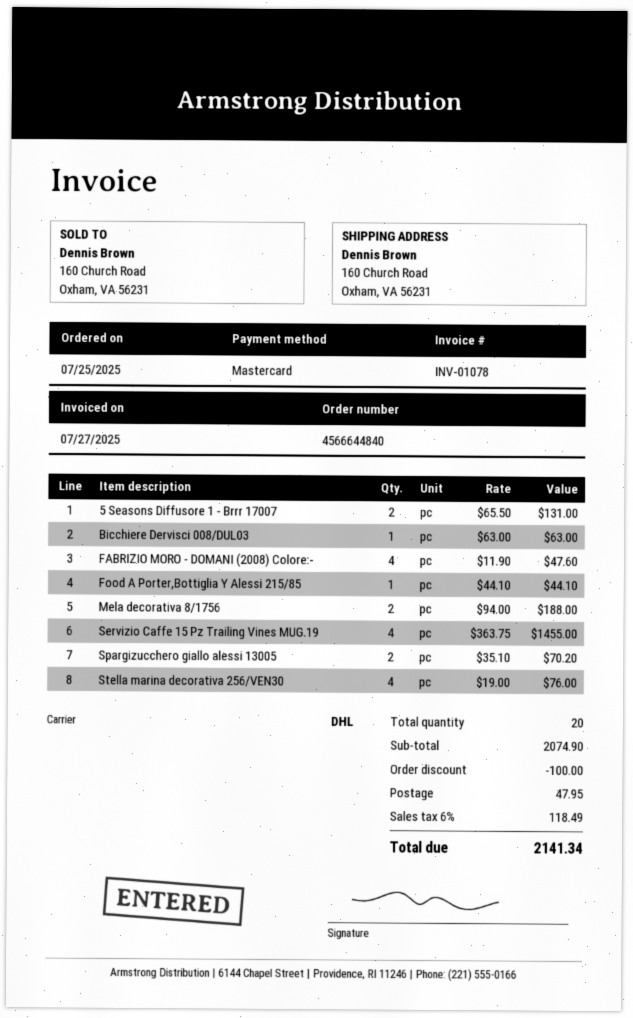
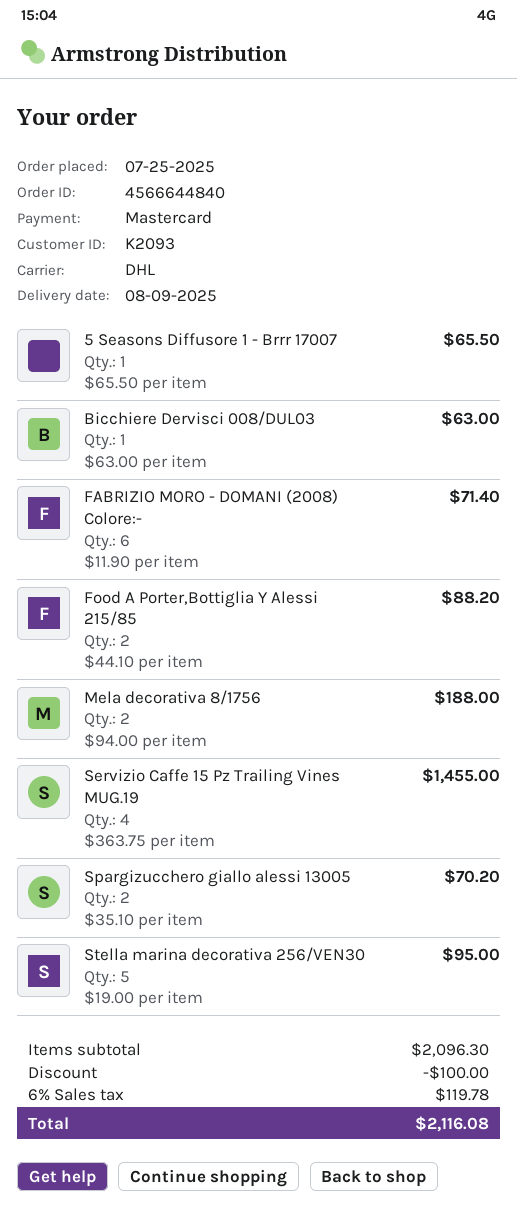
5 Seasons Diffusore 1 - Brrr 17007: 2 x 65.50 = 131.00 -> 1 x 65.50 = 65.50
FABRIZIO MORO - DOMANI (2008) Colore:-: 4 x 11.90 = 47.60 -> 6 x 11.90 = 71.40
Food A Porter,Bottiglia Y Alessi 215/85: 1 x 44.10 = 44.10 -> 2 x 44.10 = 88.20
Stella marina decorativa 256/VEN30: 4 x 19.00 = 76.00 -> 5 x 19.00 = 95.00
subtotal: 2074.90 -> 2096.30
shipping: 47.95 -> none
tax: 6% = 118.49 -> 6% = 119.78
total: 2141.34 -> 2116.08

